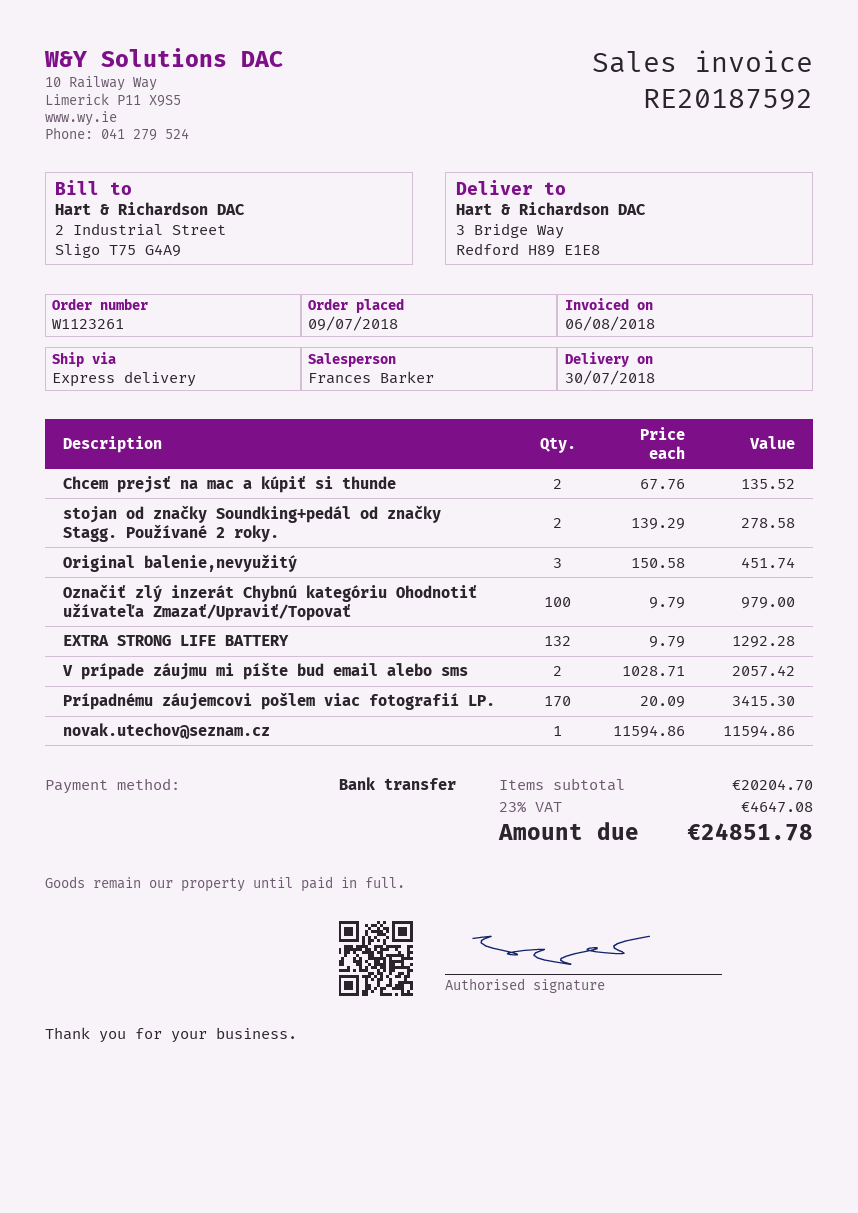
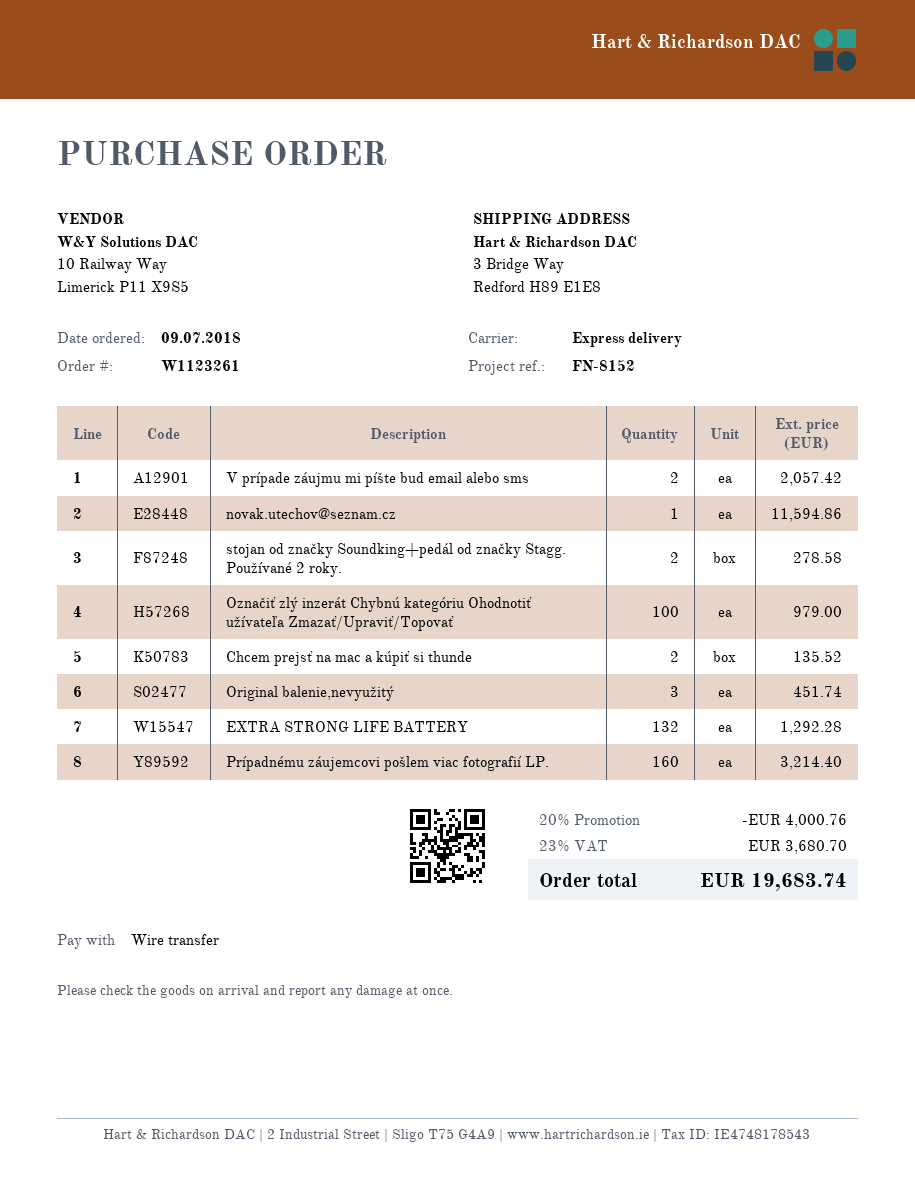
Prípadnému záujemcovi pošlem viac fotografií LP.: 170 for 3415.30 -> 160 for 3214.40
discount: none -> 20% = 4000.76
tax: 23% = 4647.08 -> 23% = 3680.70
total: 24851.78 -> 19683.74

